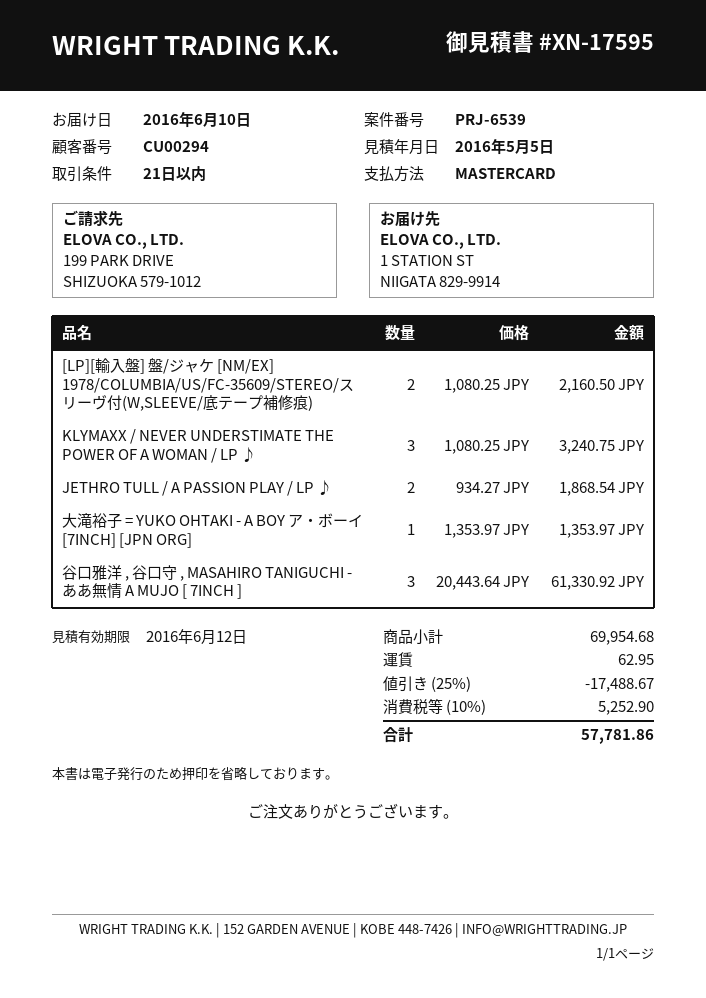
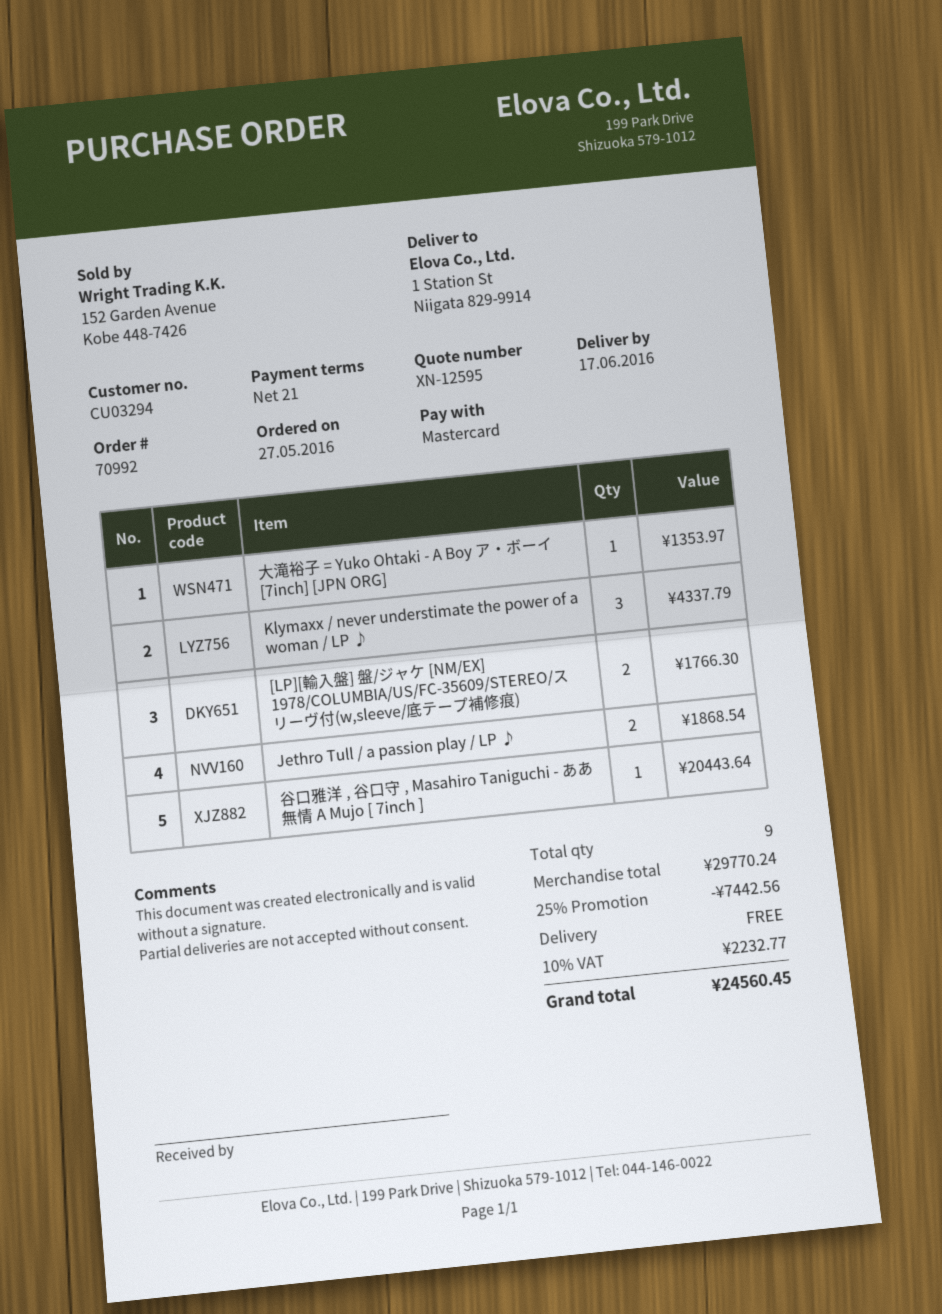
quote number: XN-17595 -> XN-12595
delivery date: 2016-06-10 -> 2016-06-17
customer number: CU00294 -> CU03294
[LP][輸入盤] 盤/ジャケ [NM/EX] 1978/COLUMBIA/US/FC-35609/STEREO/スリーヴ付(W,SLEEVE/底テープ補修痕): 2 for 2160.50 -> 2 for 1766.30
KLYMAXX / NEVER UNDERSTIMATE THE POWER OF A WOMAN / LP ♪: 3 for 3240.75 -> 3 for 4337.79
谷口雅洋 , 谷口守 , MASAHIRO TANIGUCHI - ああ無情 A MUJO [ 7INCH ]: 3 for 61330.92 -> 1 for 20443.64
subtotal: 69954.68 -> 29770.24
discount: 25% = 17488.67 -> 25% = 7442.56
shipping: 62.95 -> 0.00
tax: 10% = 5252.90 -> 10% = 2232.77
total: 57781.86 -> 24560.45

